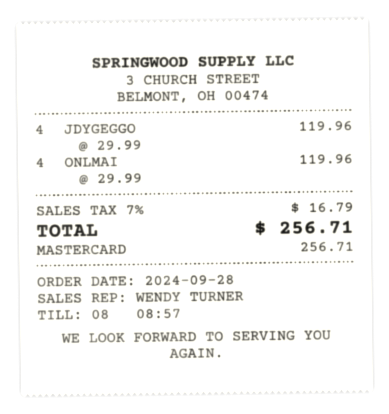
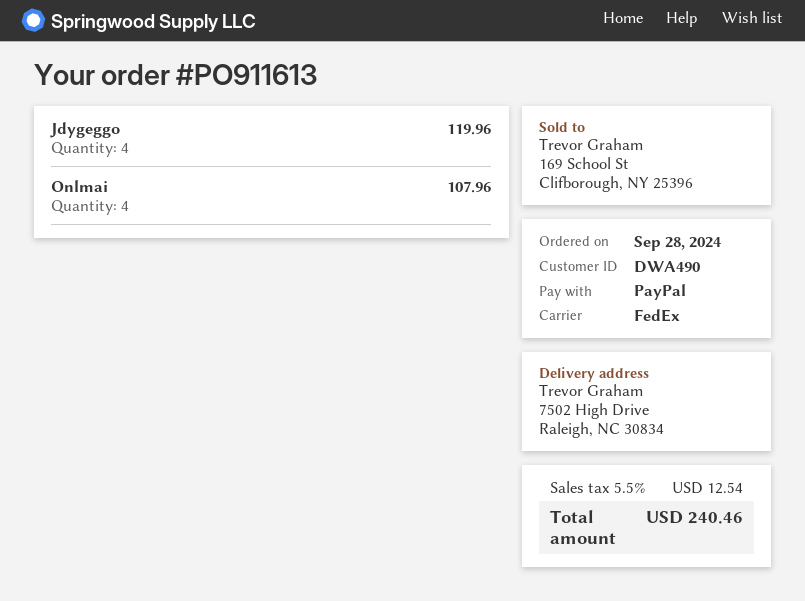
payment method: Mastercard -> PayPal
ONLMAI: 4 for 119.96 -> 4 for 107.96
tax: 7% = 16.79 -> 5.5% = 12.54
total: 256.71 -> 240.46

